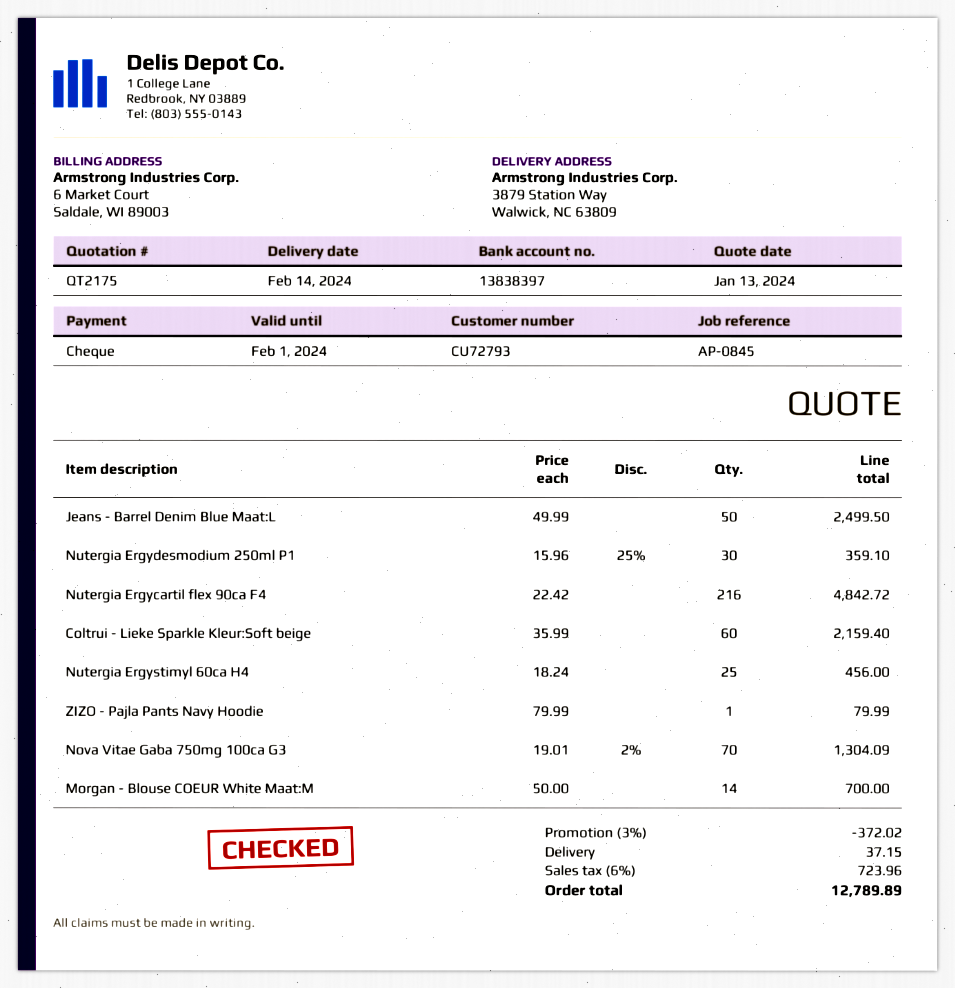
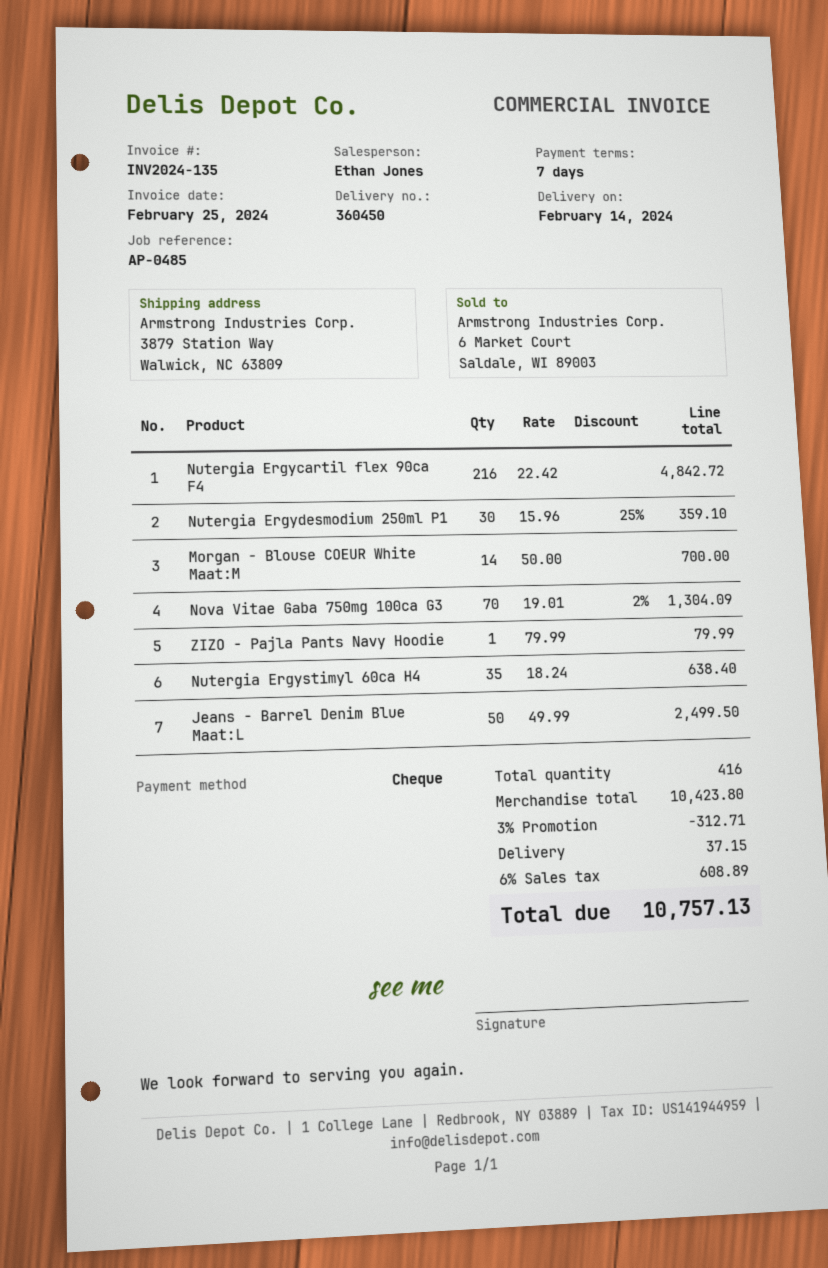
reference: AP-0845 -> AP-0485
Coltrui - Lieke Sparkle Kleur:Soft beige: 60 x 35.99 = 2159.40 -> none
Nutergia Ergystimyl 60ca H4: 25 x 18.24 = 456.00 -> 35 x 18.24 = 638.40
discount: 3% = 372.02 -> 3% = 312.71
tax: 6% = 723.96 -> 6% = 608.89
total: 12789.89 -> 10757.13

